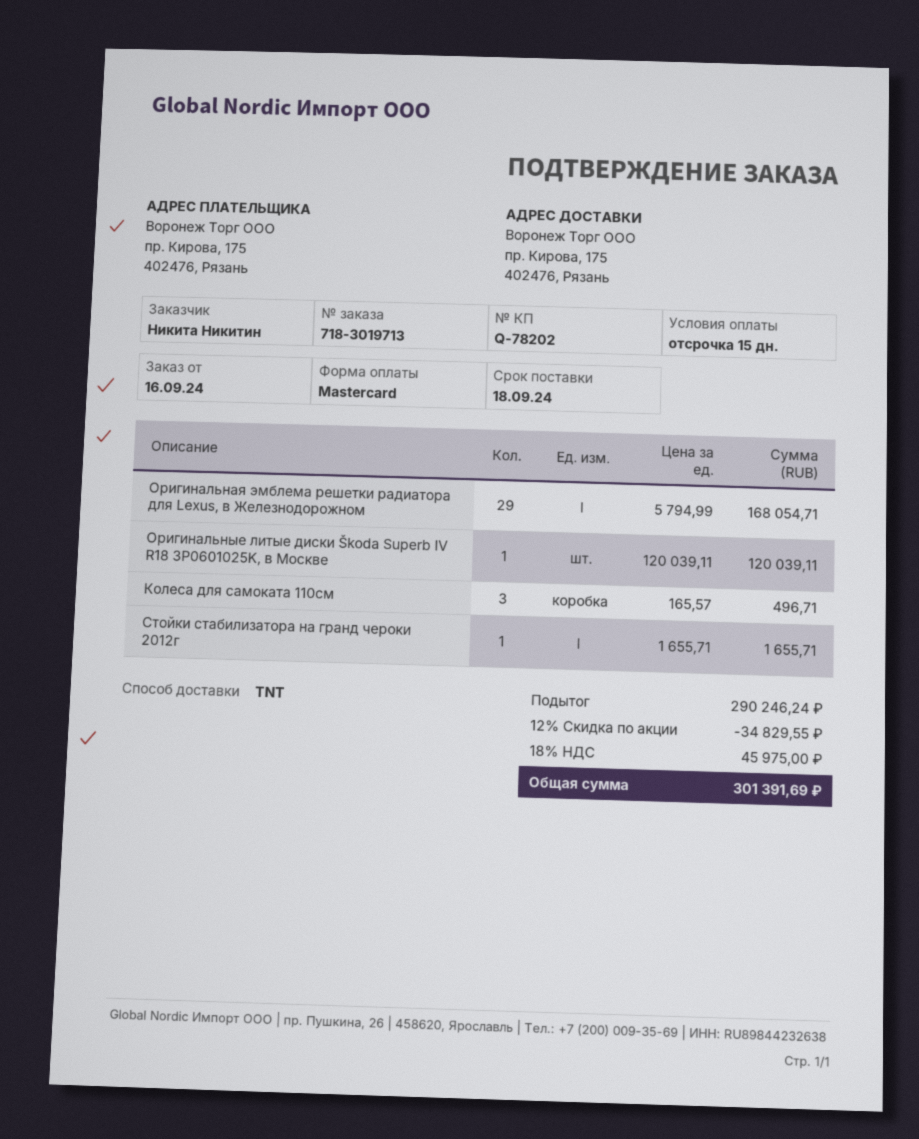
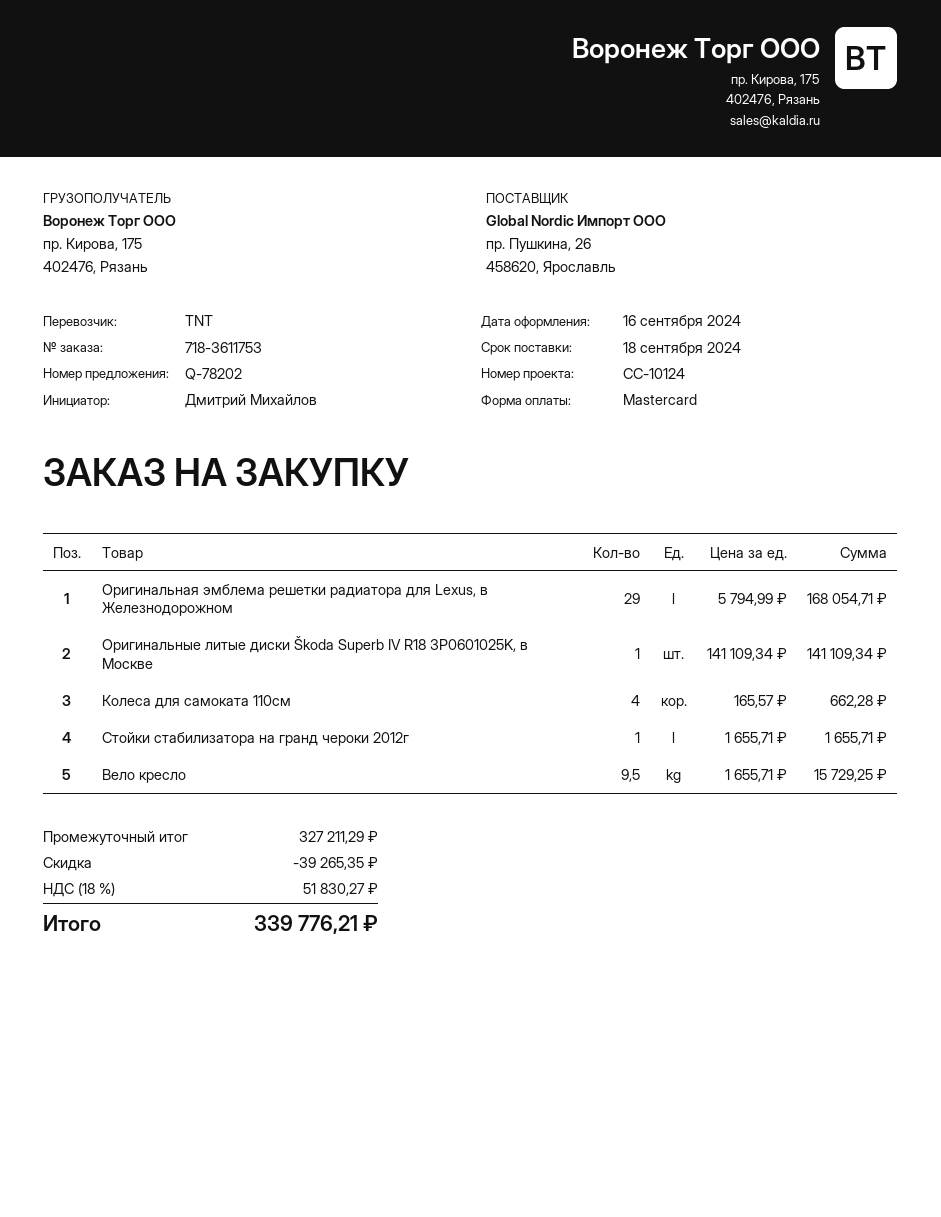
order number: 718-3019713 -> 718-3611753
ordered by: Никита Никитин -> Дмитрий Михайлов
Оригинальные литые диски Škoda Superb IV R18 3P0601025K, в Москве: 1 x 120039.11 = 120039.11 -> 1 x 141109.34 = 141109.34
Колеса для самоката 110см: 3 x 165.57 = 496.71 -> 4 x 165.57 = 662.28
Вело кресло: none -> 9.5 x 1655.71 = 15729.25
subtotal: 290246.24 -> 327211.29
discount: 34829.55 -> 39265.35
tax: 18% = 45975.00 -> 18% = 51830.27
total: 301391.69 -> 339776.21

